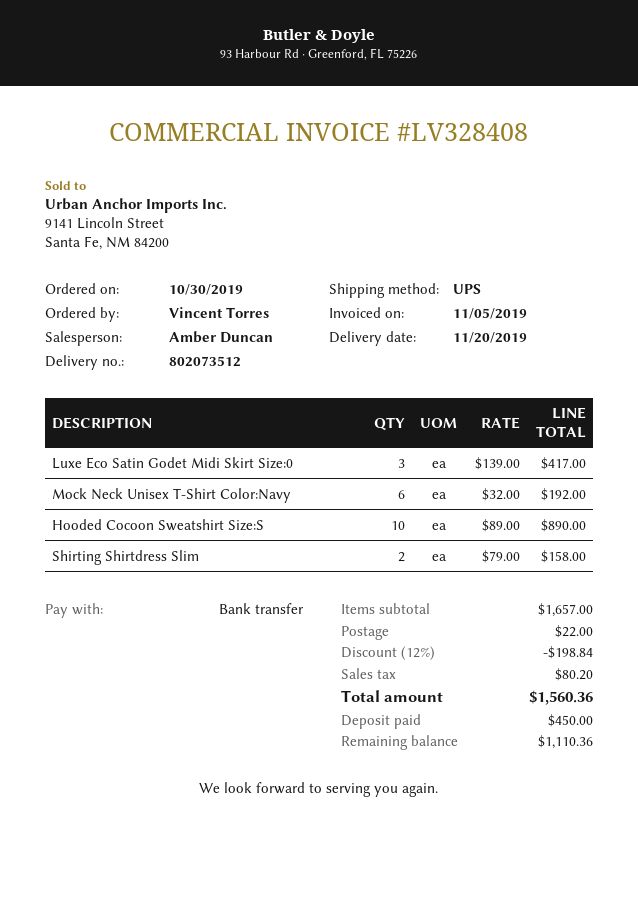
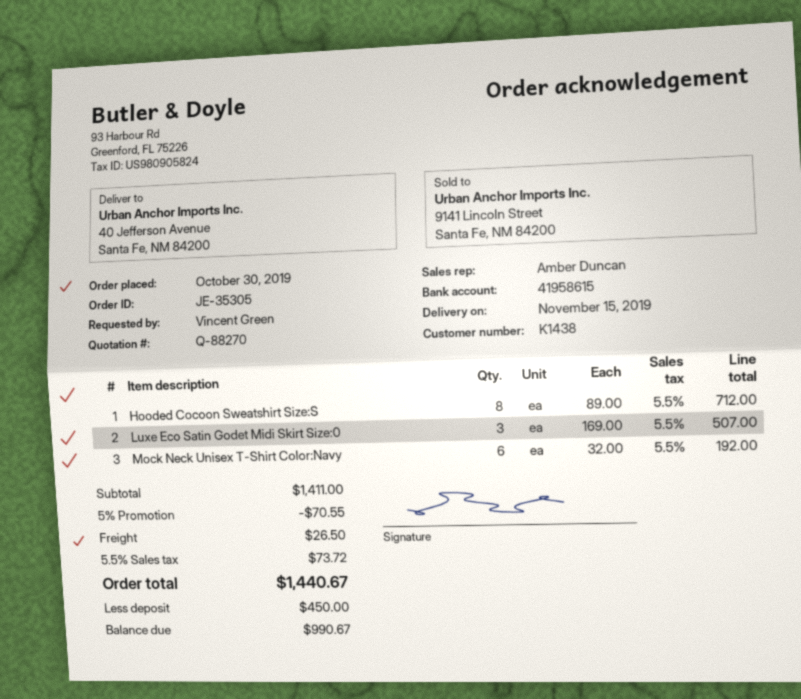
delivery date: 2019-11-20 -> 2019-11-15
ordered by: Vincent Torres -> Vincent Green
Luxe Eco Satin Godet Midi Skirt Size:0: 3 x 139.00 = 417.00 -> 3 x 169.00 = 507.00
Hooded Cocoon Sweatshirt Size:S: 10 x 89.00 = 890.00 -> 8 x 89.00 = 712.00
Shirting Shirtdress Slim: 2 x 79.00 = 158.00 -> none
subtotal: 1657.00 -> 1411.00
discount: 12% = 198.84 -> 5% = 70.55
shipping: 22.00 -> 26.50
tax: 80.20 -> 73.72
total: 1560.36 -> 1440.67
balance: 1110.36 -> 990.67

